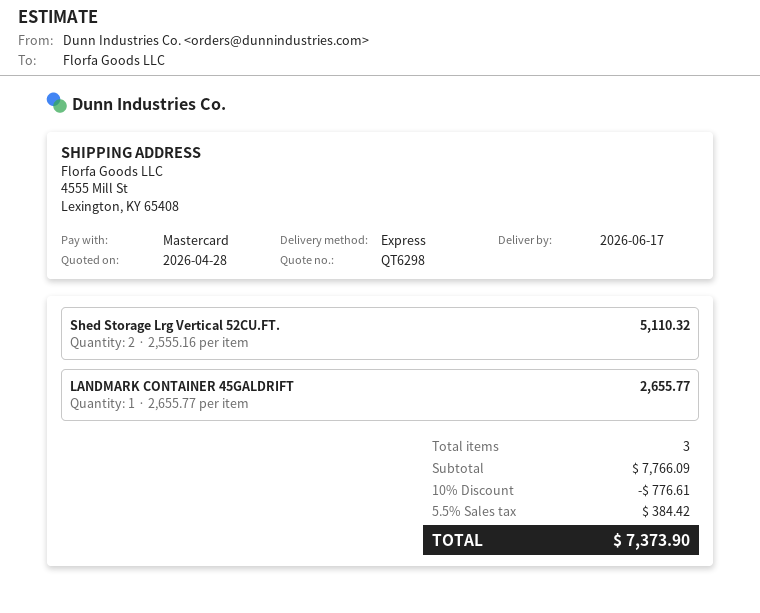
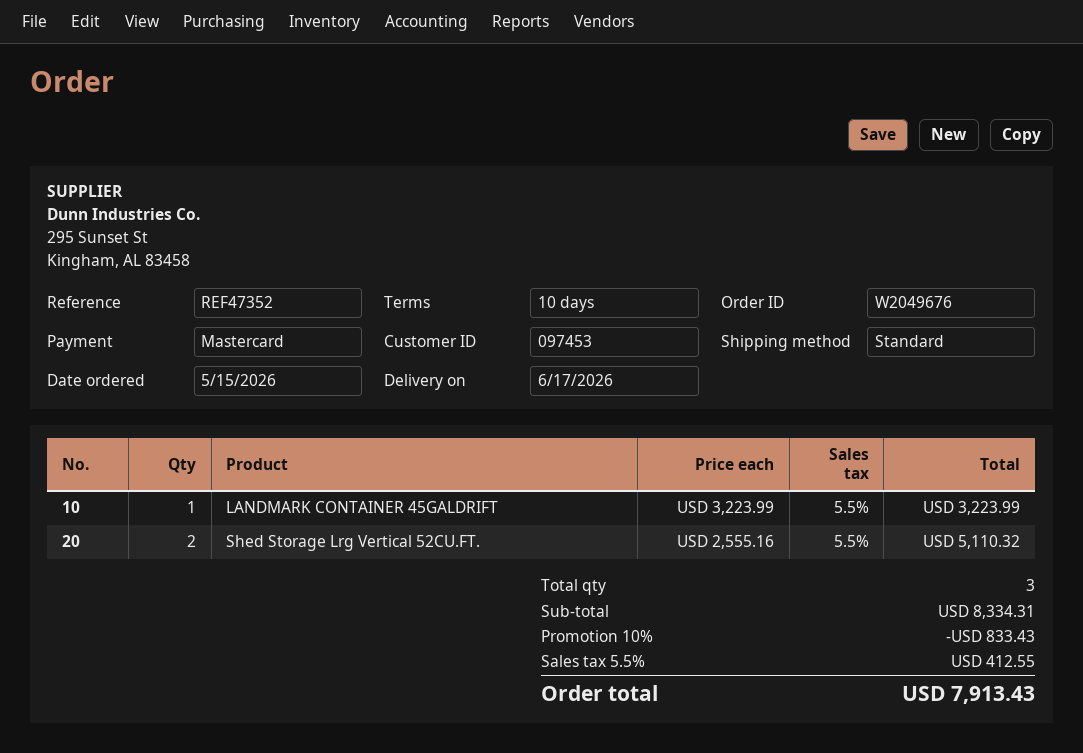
shipping method: express -> standard
LANDMARK CONTAINER 45GALDRIFT: 1 x 2655.77 = 2655.77 -> 1 x 3223.99 = 3223.99
subtotal: 7766.09 -> 8334.31
discount: 10% = 776.61 -> 10% = 833.43
tax: 5.5% = 384.42 -> 5.5% = 412.55
total: 7373.90 -> 7913.43

